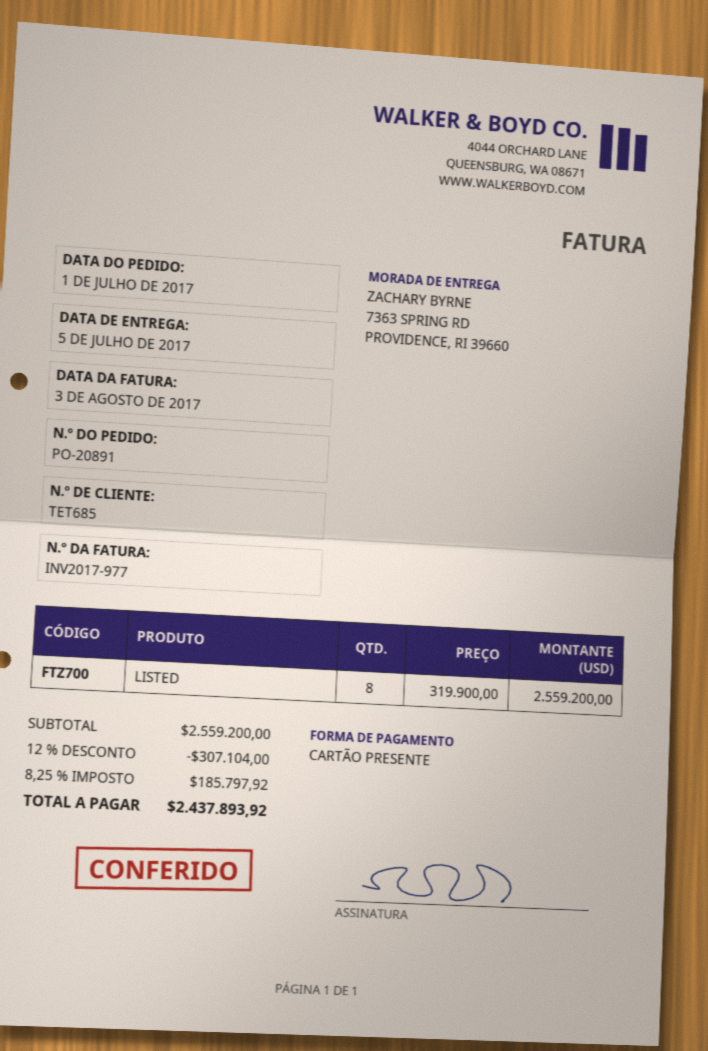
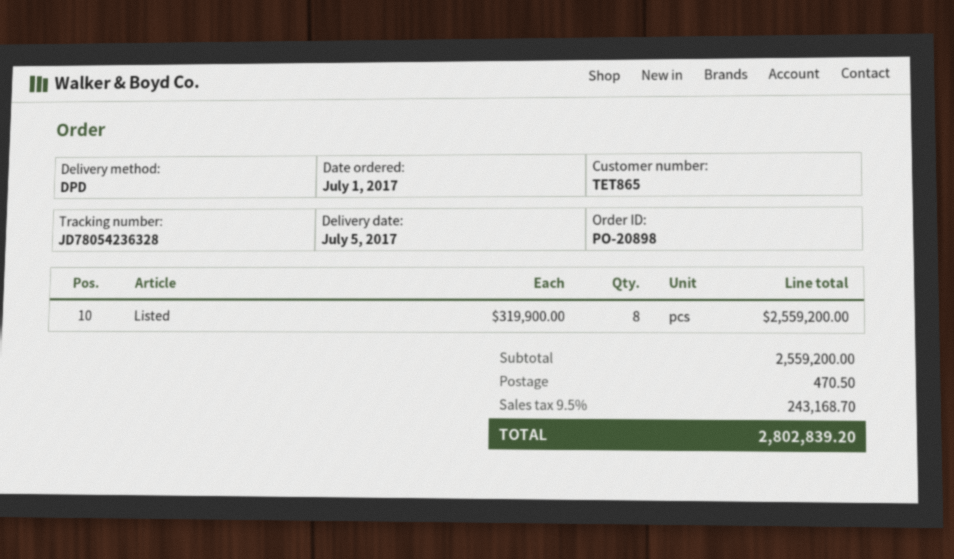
order number: PO-20891 -> PO-20898
customer number: TET685 -> TET865
discount: 12% = 307104.00 -> none
shipping: none -> 470.50
tax: 8.25% = 185797.92 -> 9.5% = 243168.70
total: 2437893.92 -> 2802839.20

